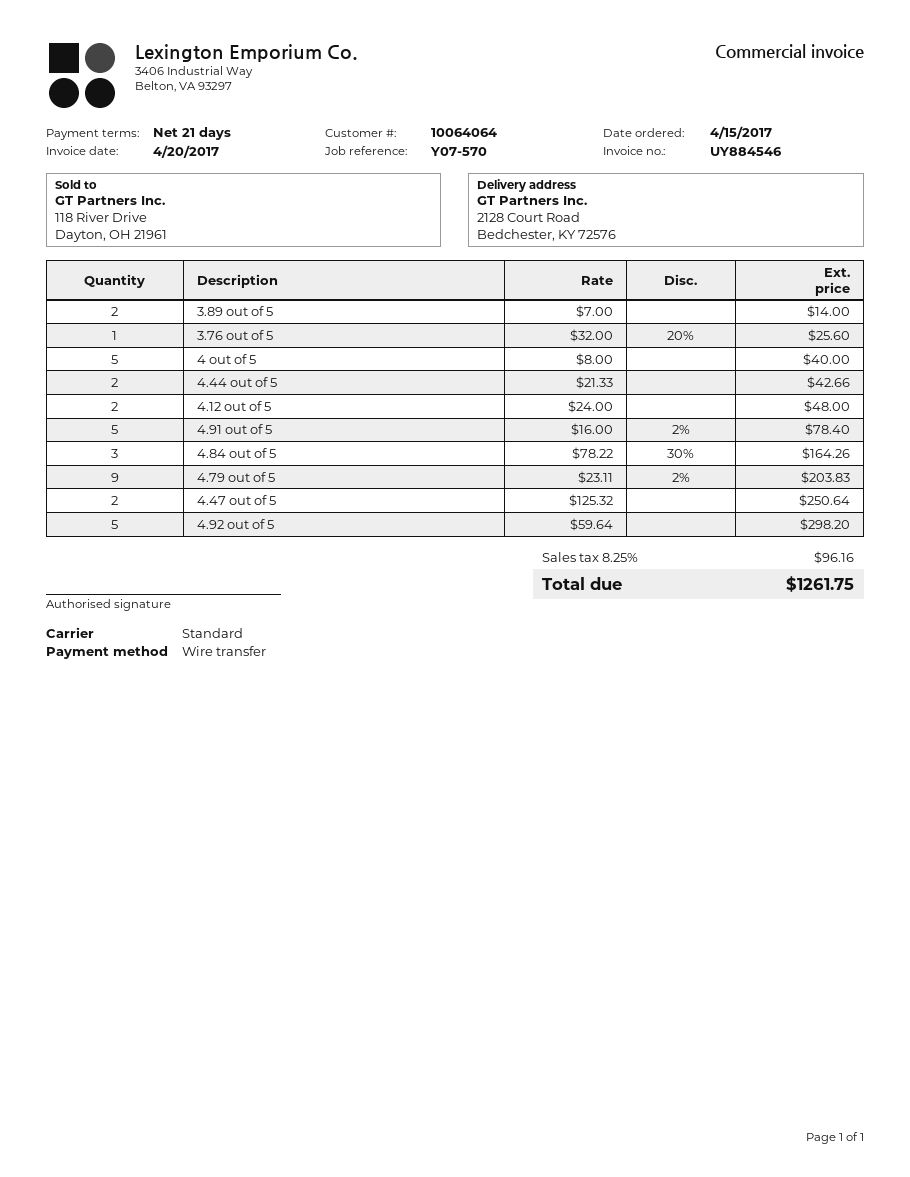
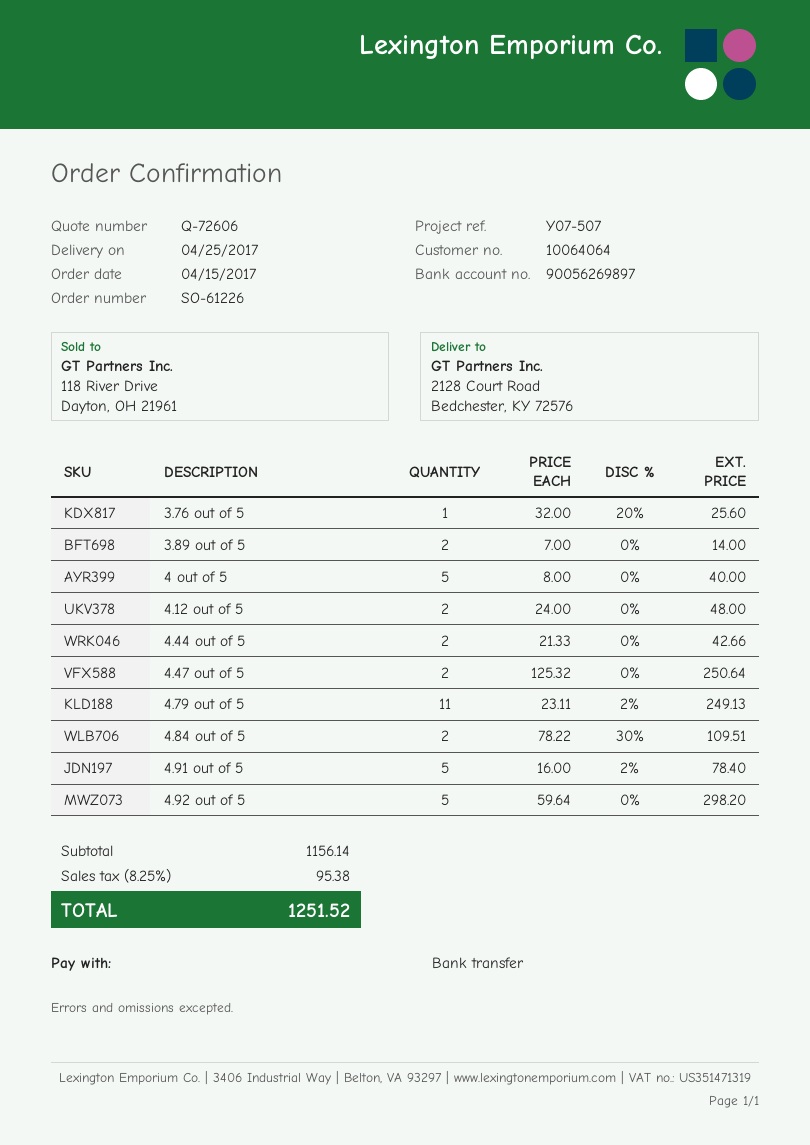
reference: Y07-570 -> Y07-507
4.84 out of 5: 3 x 78.22 - 30% = 164.26 -> 2 x 78.22 - 30% = 109.51
4.79 out of 5: 9 x 23.11 - 2% = 203.83 -> 11 x 23.11 - 2% = 249.13
tax: 8.25% = 96.16 -> 8.25% = 95.38
total: 1261.75 -> 1251.52

